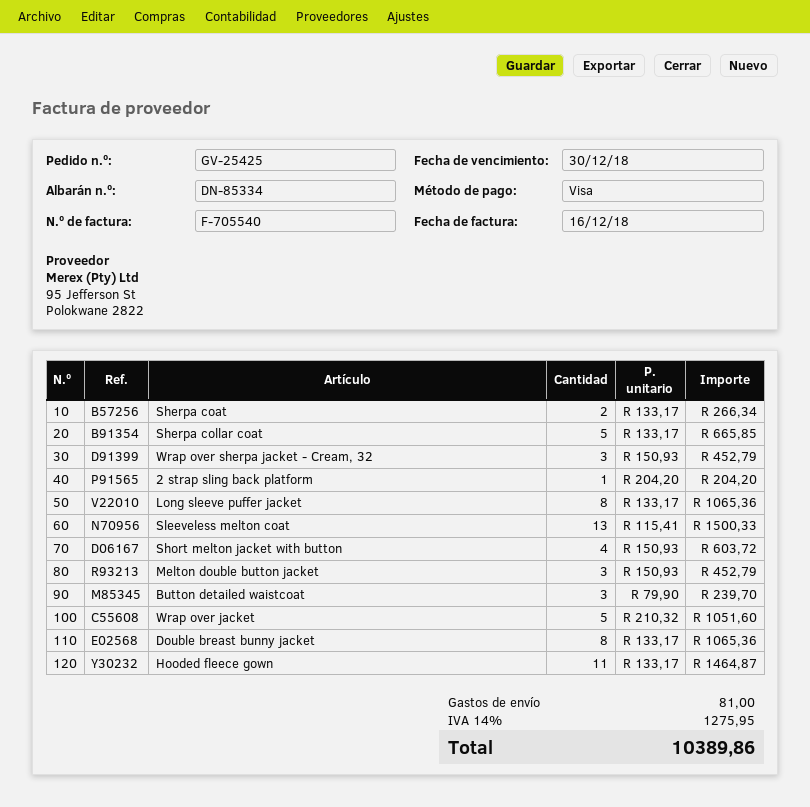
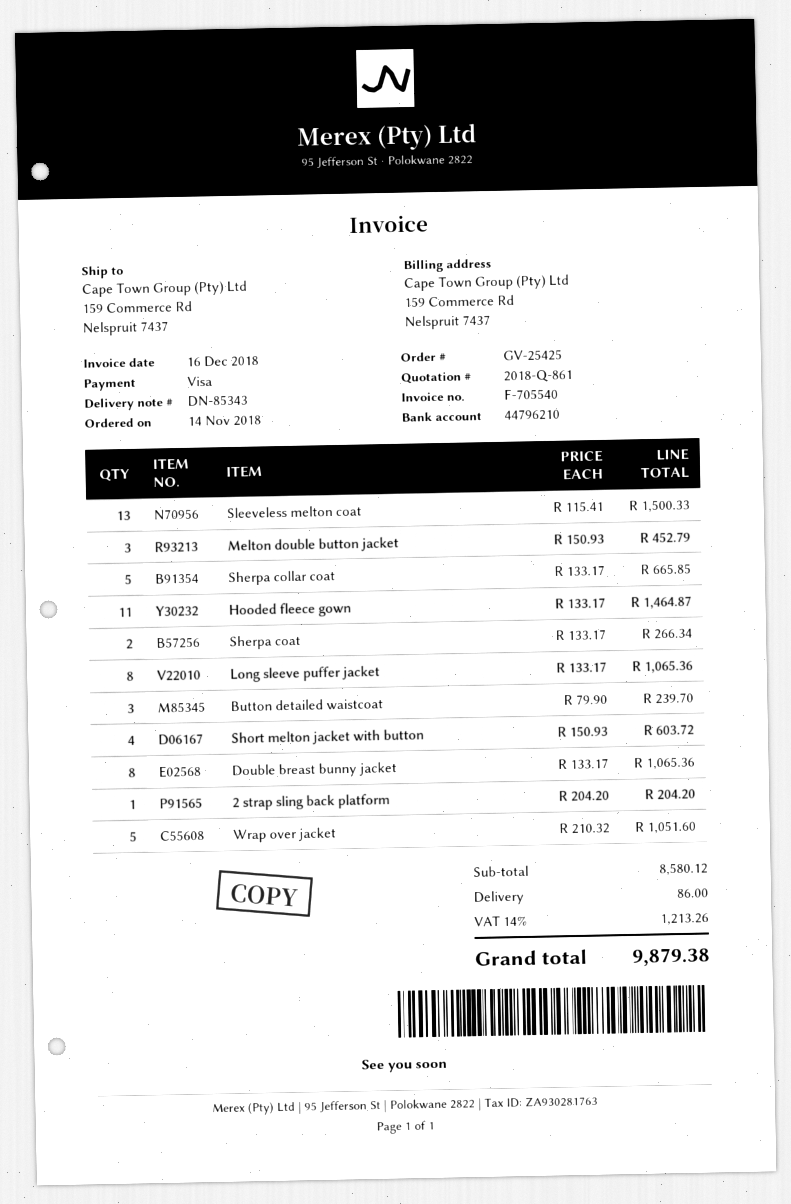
delivery note number: DN-85334 -> DN-85343
Wrap over sherpa jacket - Cream, 32: 3 x 150.93 = 452.79 -> none
shipping: 81.00 -> 86.00
tax: 14% = 1275.95 -> 14% = 1213.26
total: 10389.86 -> 9879.38

